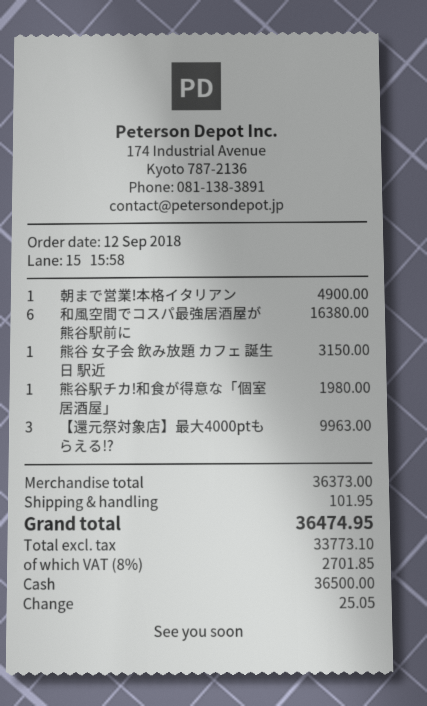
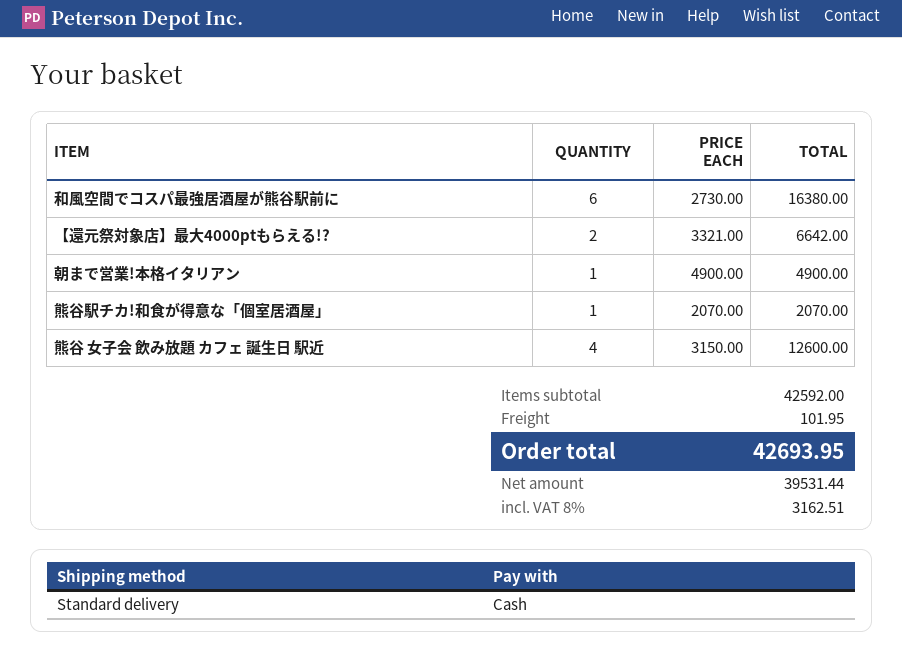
熊谷 女子会 飲み放題 カフェ 誕生日 駅近: 1 for 3150.00 -> 4 for 12600.00
熊谷駅チカ!和食が得意な「個室居酒屋」: 1 for 1980.00 -> 1 for 2070.00
【還元祭対象店】最大4000ptもらえる!?: 3 for 9963.00 -> 2 for 6642.00
subtotal: 36373.00 -> 42592.00
net: 33773.10 -> 39531.44
tax: 8% = 2701.85 -> 8% = 3162.51
total: 36474.95 -> 42693.95

